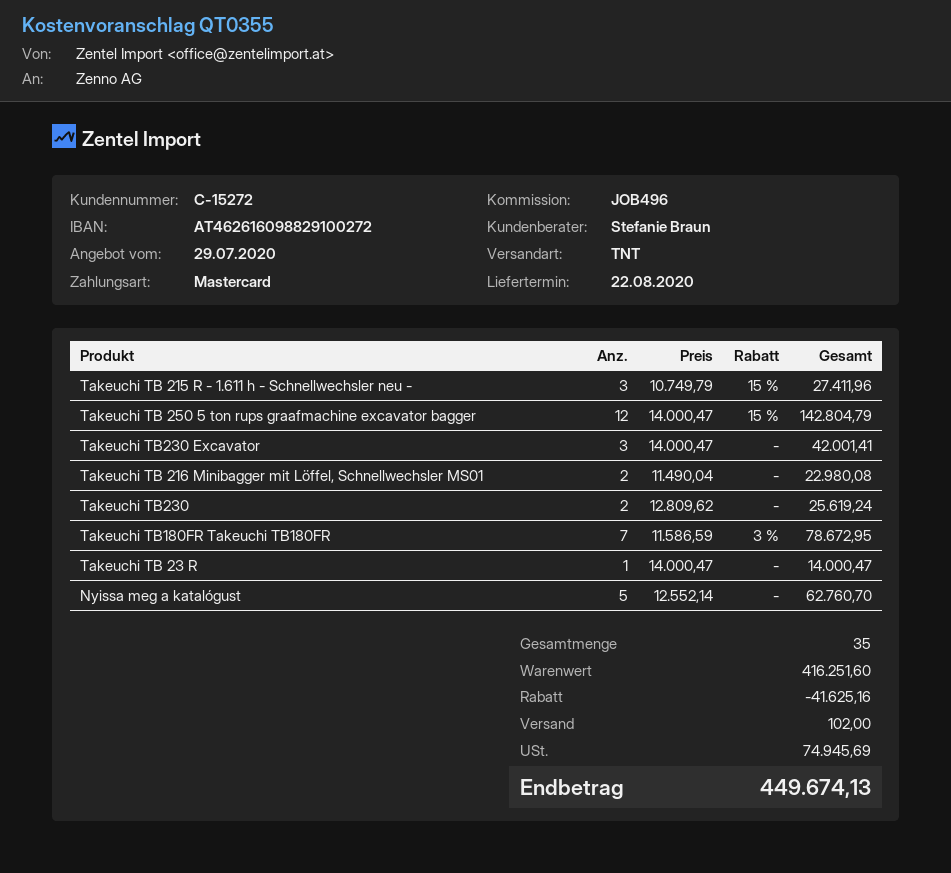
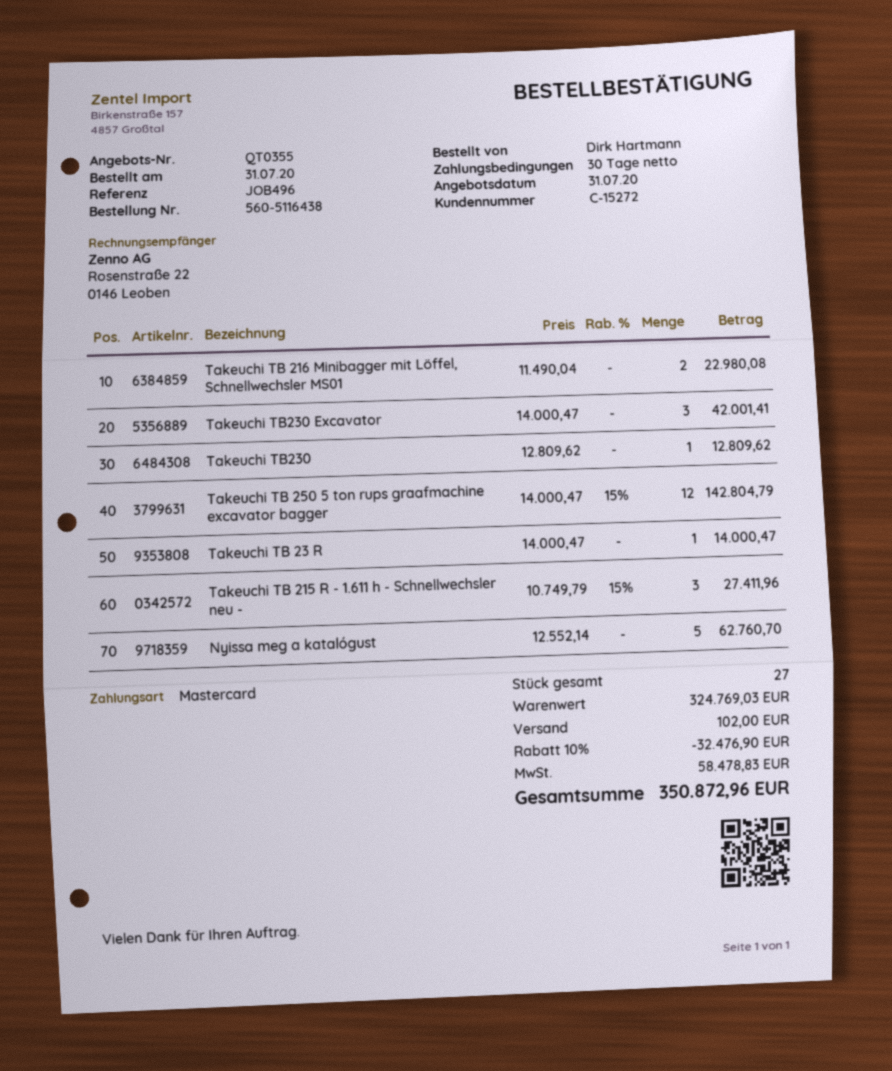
quote date: 2020-07-29 -> 2020-07-31
Takeuchi TB230: 2 x 12809.62 = 25619.24 -> 1 x 12809.62 = 12809.62
Takeuchi TB180FR Takeuchi TB180FR: 7 x 11586.59 - 3% = 78672.95 -> none
total quantity: 35 -> 27
subtotal: 416251.60 -> 324769.03
discount: 41625.16 -> 32476.90
tax: 74945.69 -> 58478.83
total: 449674.13 -> 350872.96

